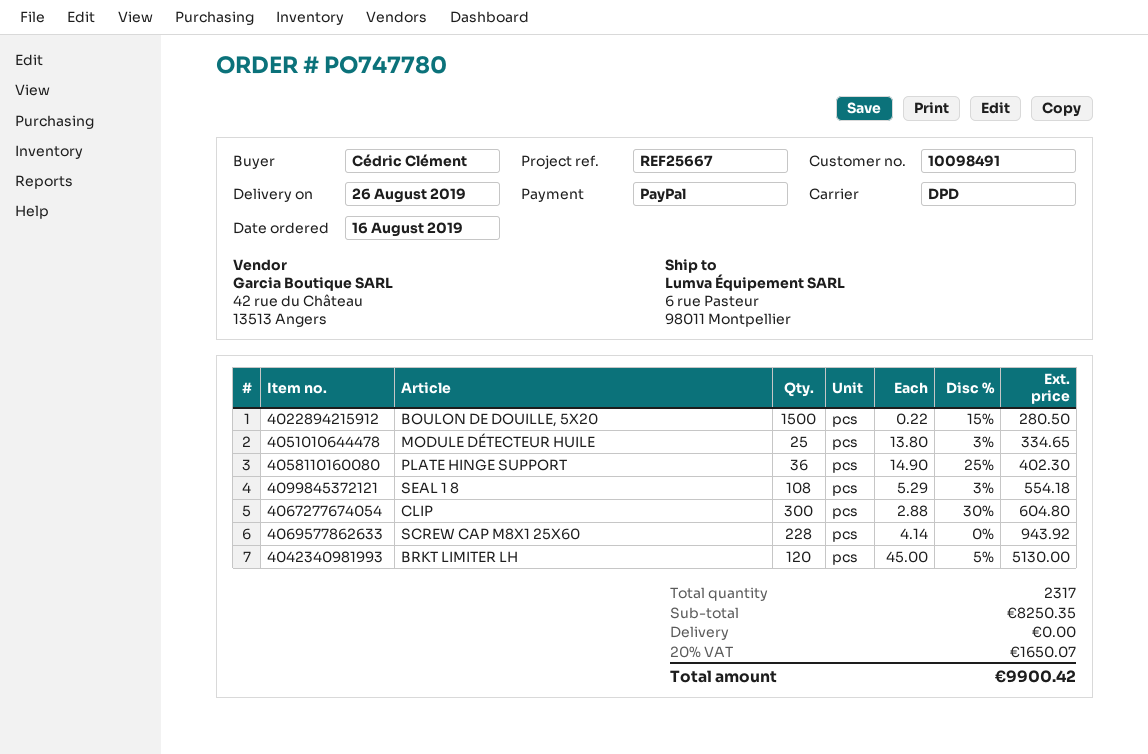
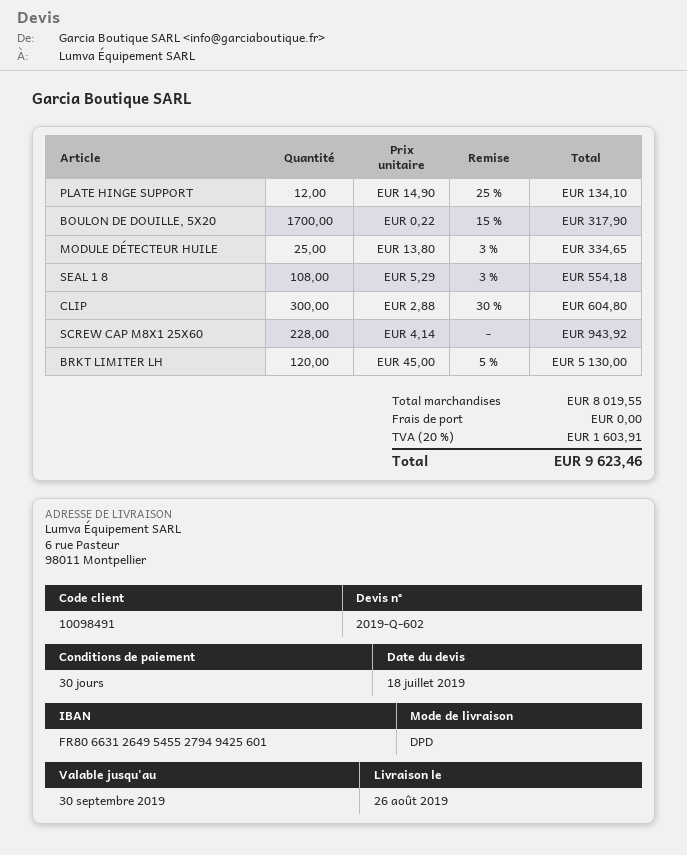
BOULON DE DOUILLE, 5X20: 1500 x 0.22 - 15% = 280.50 -> 1700 x 0.22 - 15% = 317.90
PLATE HINGE SUPPORT: 36 x 14.90 - 25% = 402.30 -> 12 x 14.90 - 25% = 134.10
subtotal: 8250.35 -> 8019.55
tax: 20% = 1650.07 -> 20% = 1603.91
total: 9900.42 -> 9623.46

